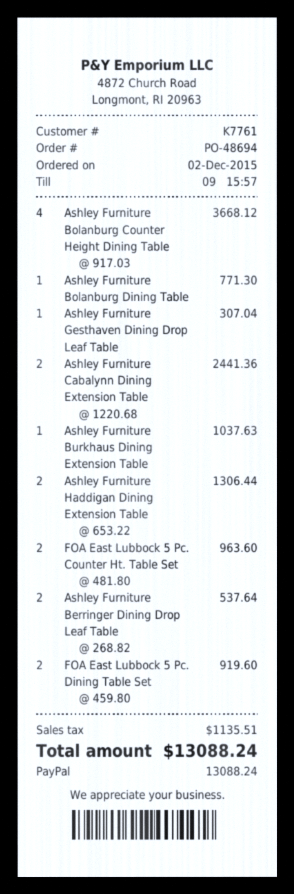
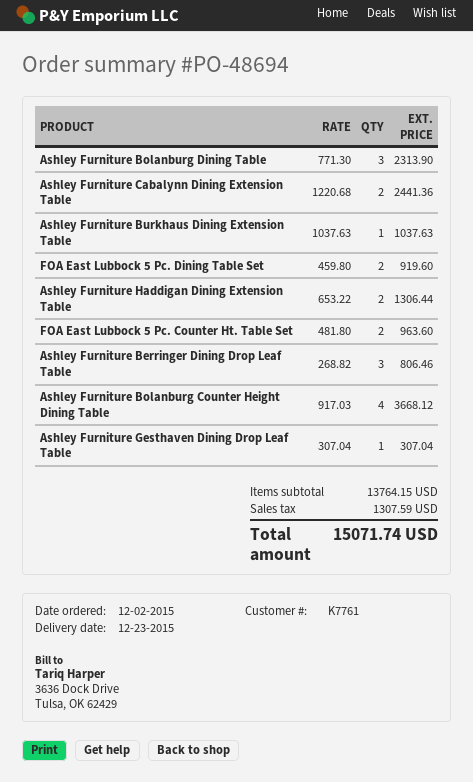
Ashley Furniture Bolanburg Dining Table: 1 x 771.30 = 771.30 -> 3 x 771.30 = 2313.90
Ashley Furniture Berringer Dining Drop Leaf Table: 2 x 268.82 = 537.64 -> 3 x 268.82 = 806.46
tax: 1135.51 -> 1307.59
total: 13088.24 -> 15071.74

